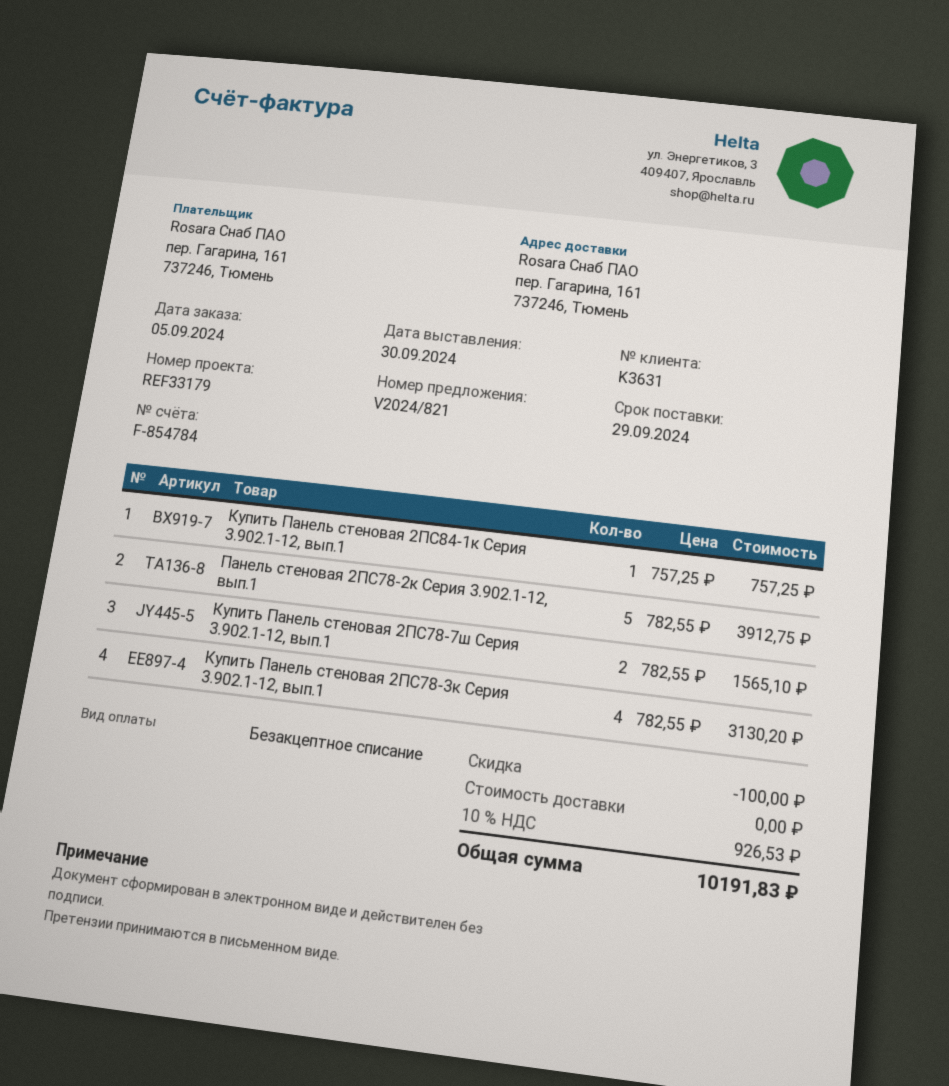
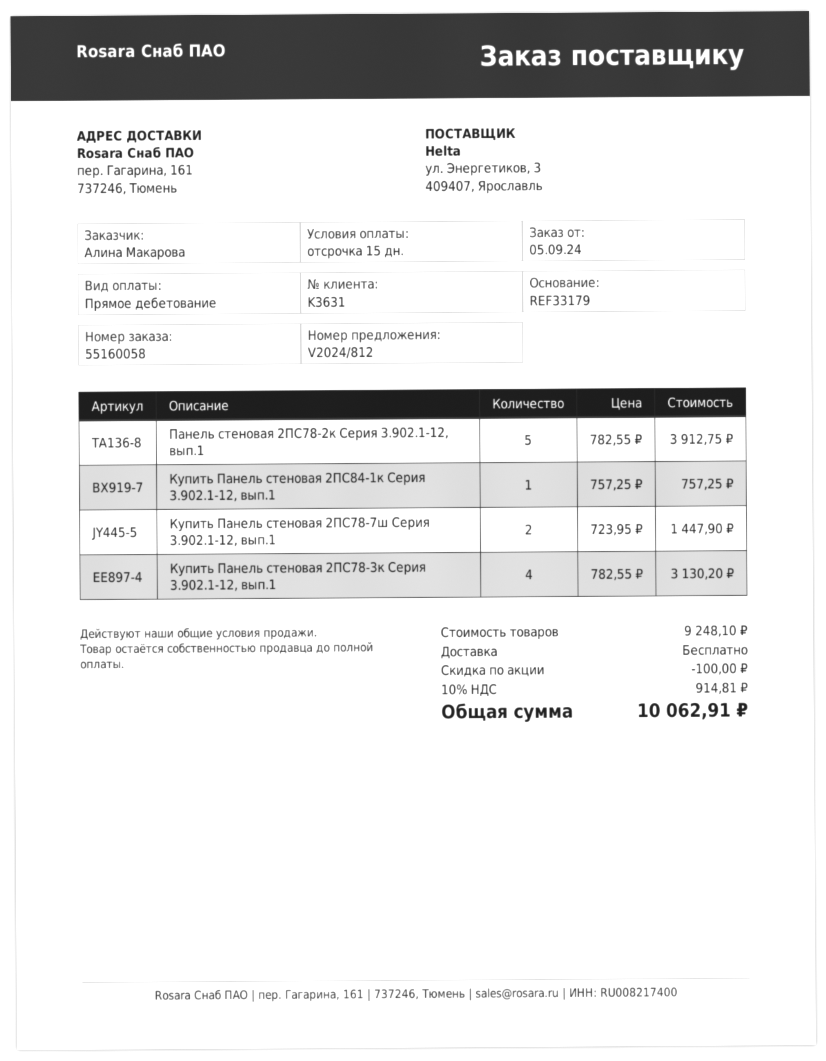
quote number: V2024/821 -> V2024/812
Купить Панель стеновая 2ПС78-7ш Серия 3.902.1-12, вып.1: 2 x 782.55 = 1565.10 -> 2 x 723.95 = 1447.90
tax: 10% = 926.53 -> 10% = 914.81
total: 10191.83 -> 10062.91

